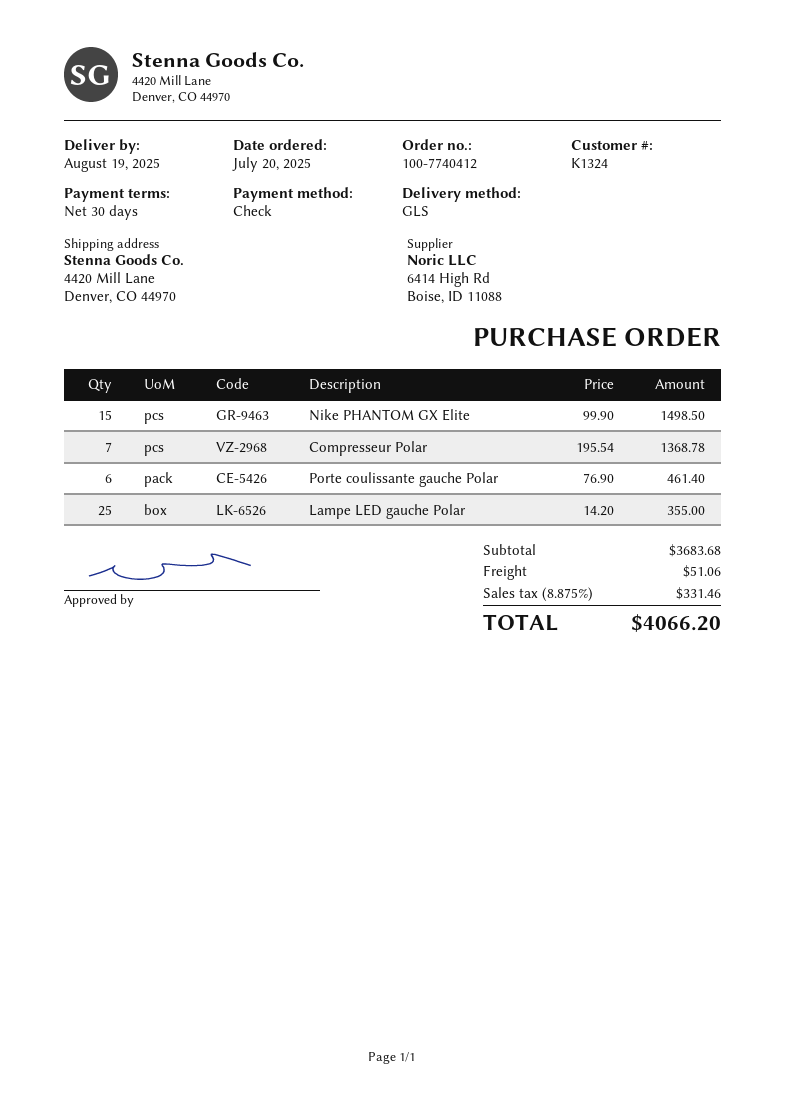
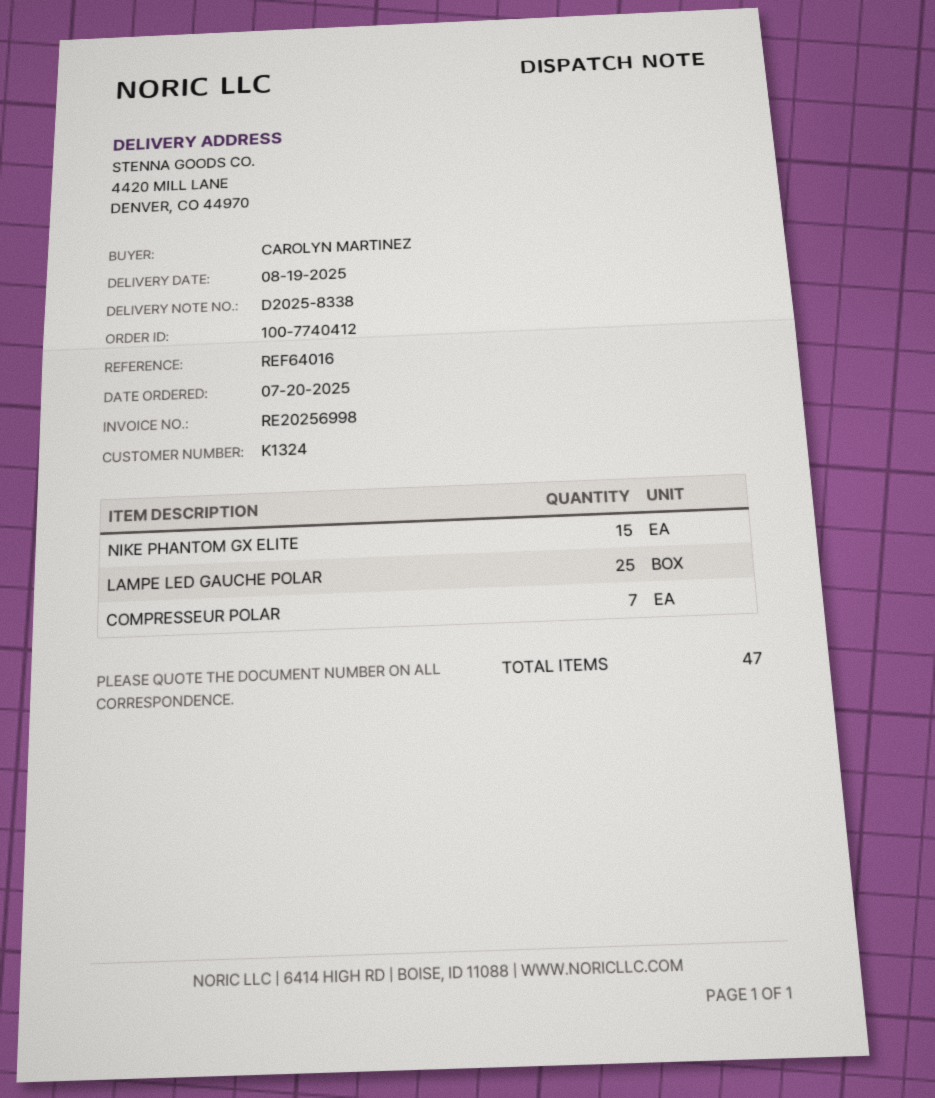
Porte coulissante gauche Polar: 6 -> none

